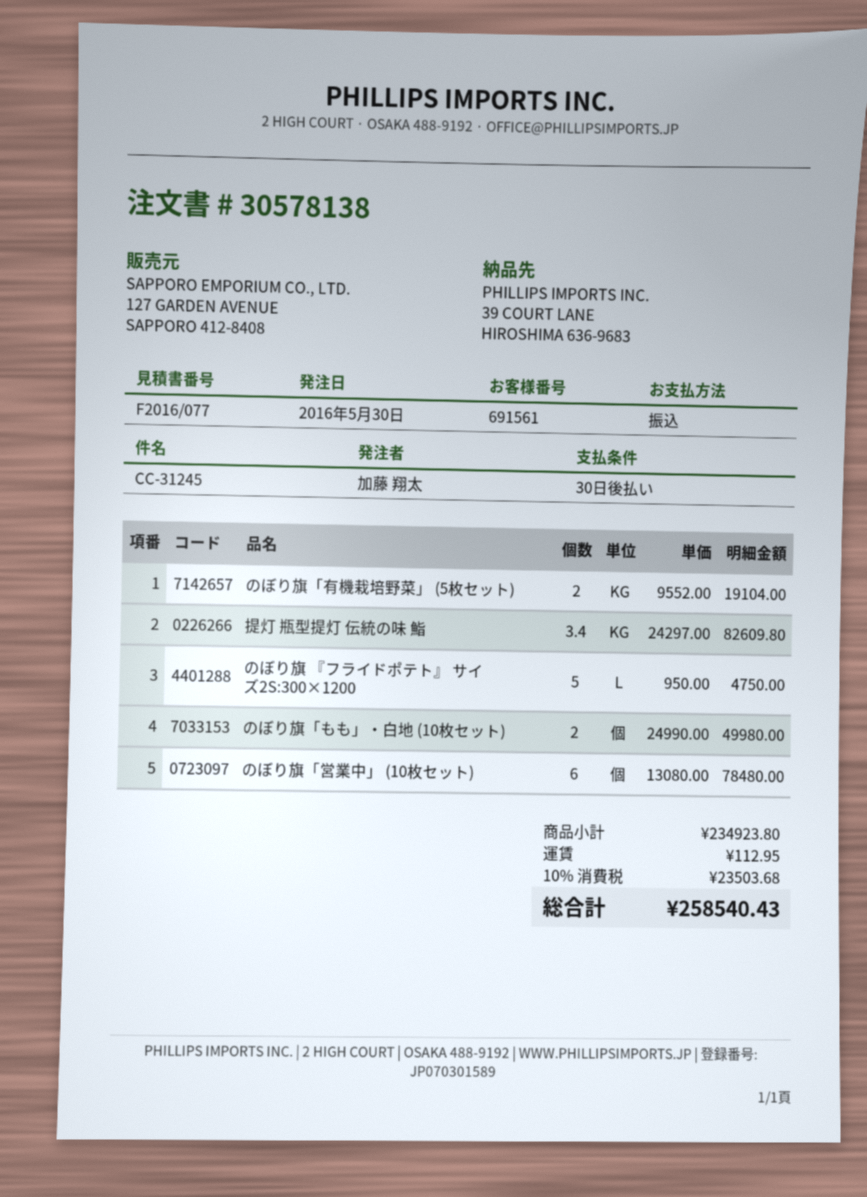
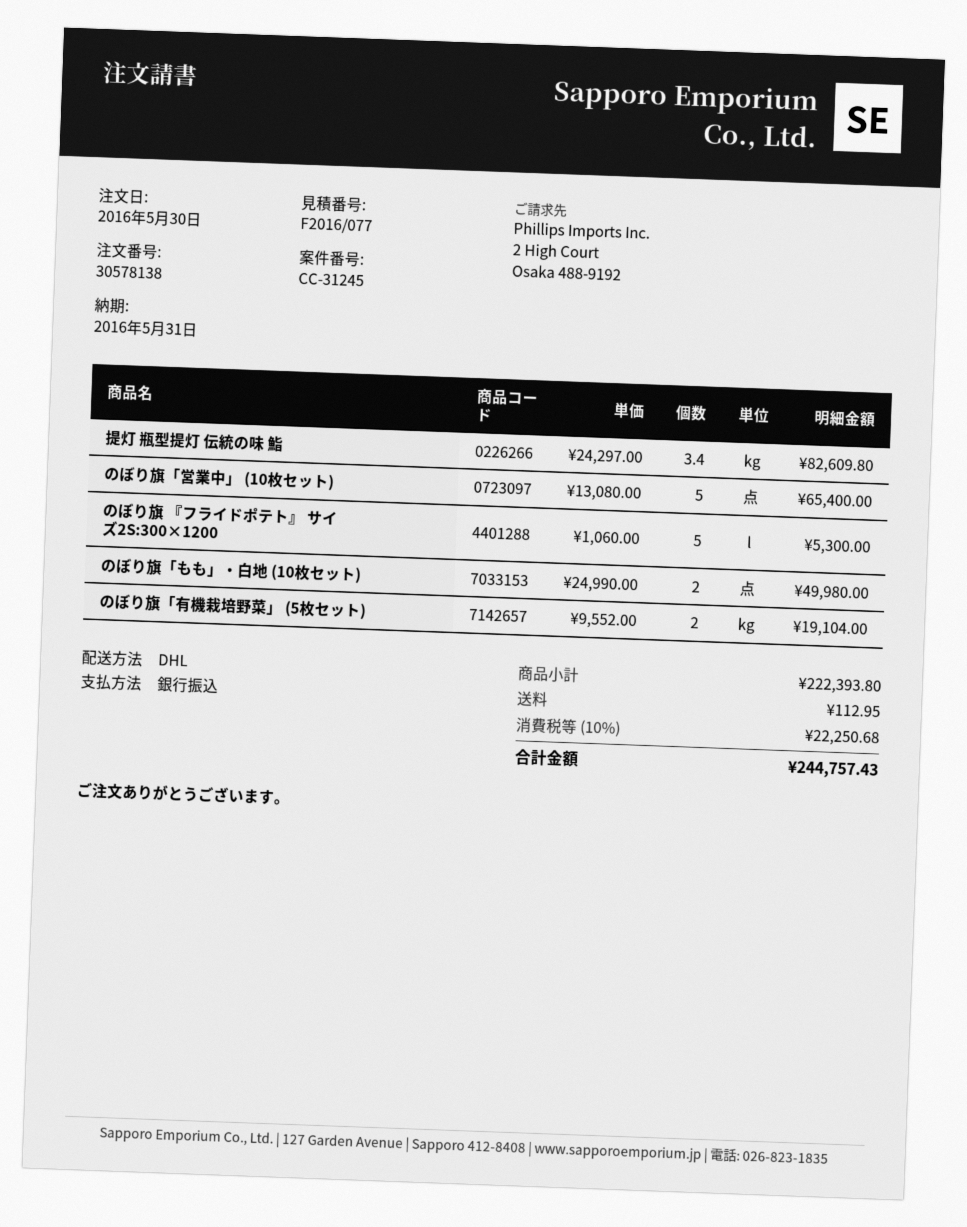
のぼり旗 『フライドポテト』 サイズ2S:300×1200: 5 x 950.00 = 4750.00 -> 5 x 1060.00 = 5300.00
のぼり旗「営業中」 (10枚セット): 6 x 13080.00 = 78480.00 -> 5 x 13080.00 = 65400.00
subtotal: 234923.80 -> 222393.80
tax: 10% = 23503.68 -> 10% = 22250.68
total: 258540.43 -> 244757.43

